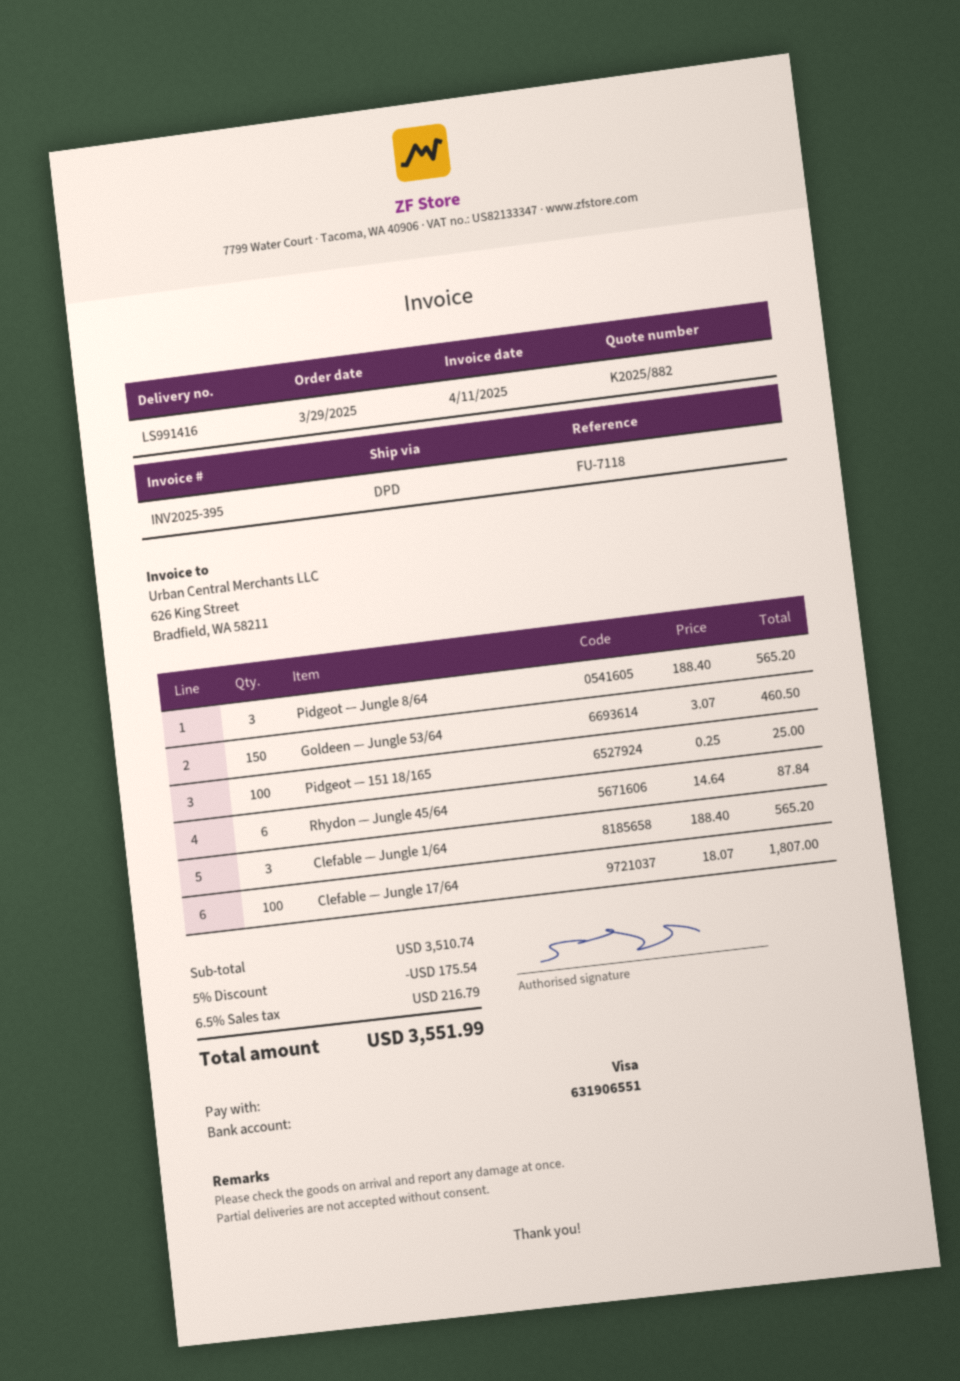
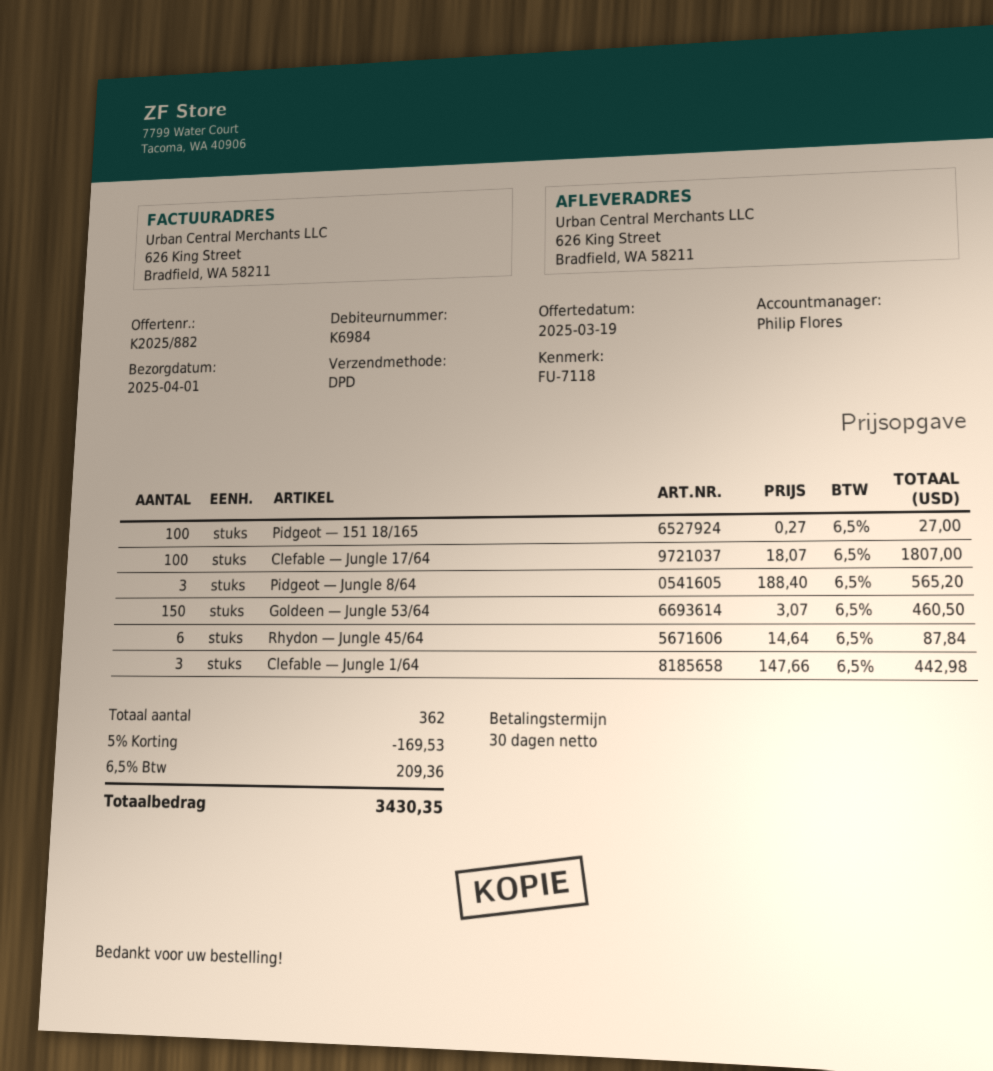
Pidgeot — 151 18/165: 100 x 0.25 = 25.00 -> 100 x 0.27 = 27.00
Clefable — Jungle 1/64: 3 x 188.40 = 565.20 -> 3 x 147.66 = 442.98
discount: 5% = 175.54 -> 5% = 169.53
tax: 6.5% = 216.79 -> 6.5% = 209.36
total: 3551.99 -> 3430.35

